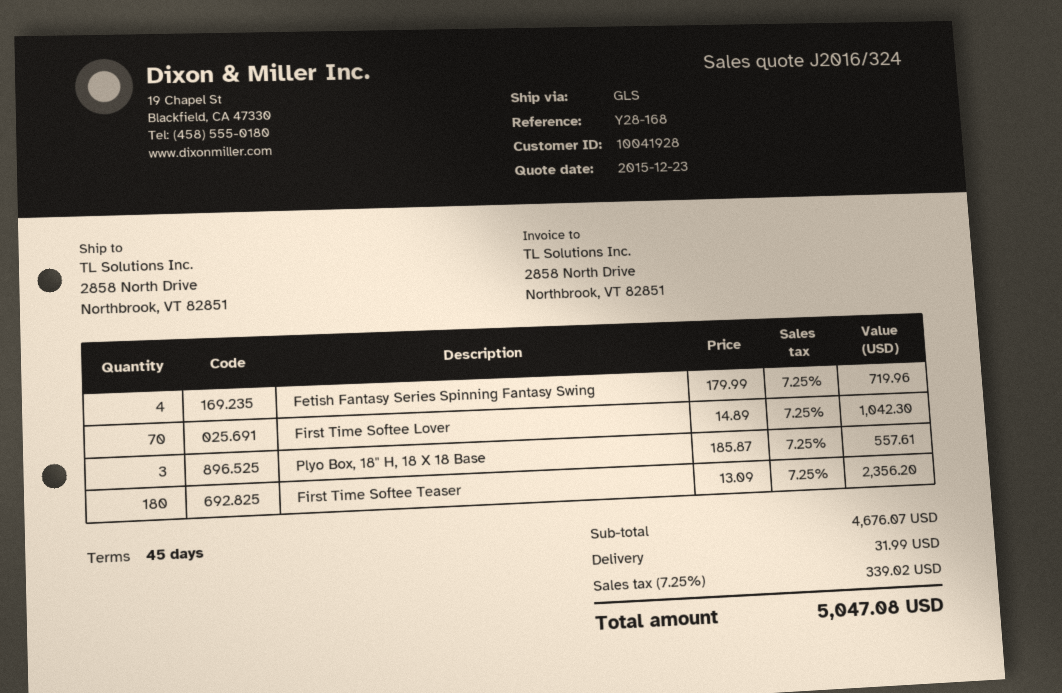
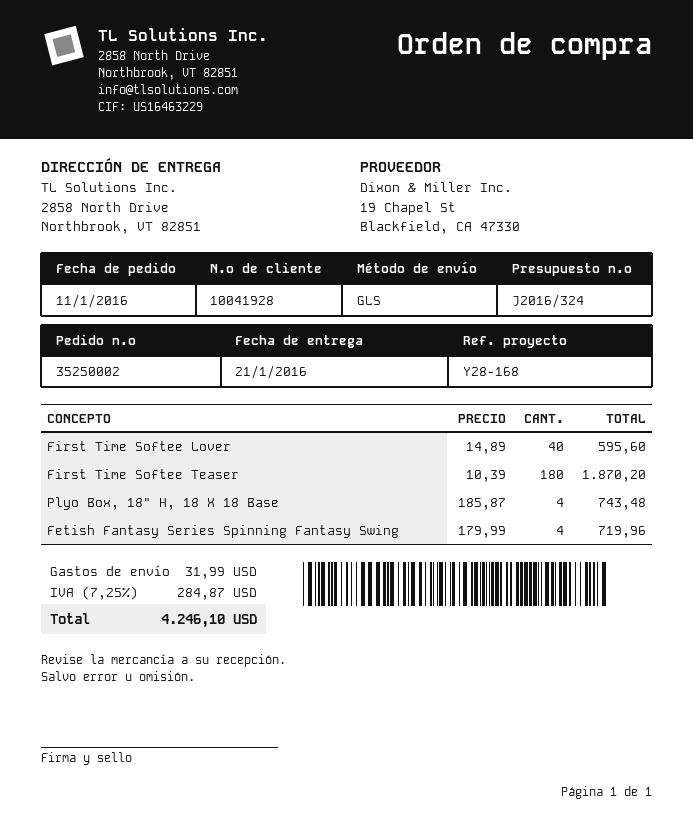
First Time Softee Lover: 70 x 14.89 = 1042.30 -> 40 x 14.89 = 595.60
Plyo Box, 18" H, 18 X 18 Base: 3 x 185.87 = 557.61 -> 4 x 185.87 = 743.48
First Time Softee Teaser: 180 x 13.09 = 2356.20 -> 180 x 10.39 = 1870.20
tax: 7.25% = 339.02 -> 7.25% = 284.87
total: 5047.08 -> 4246.10

